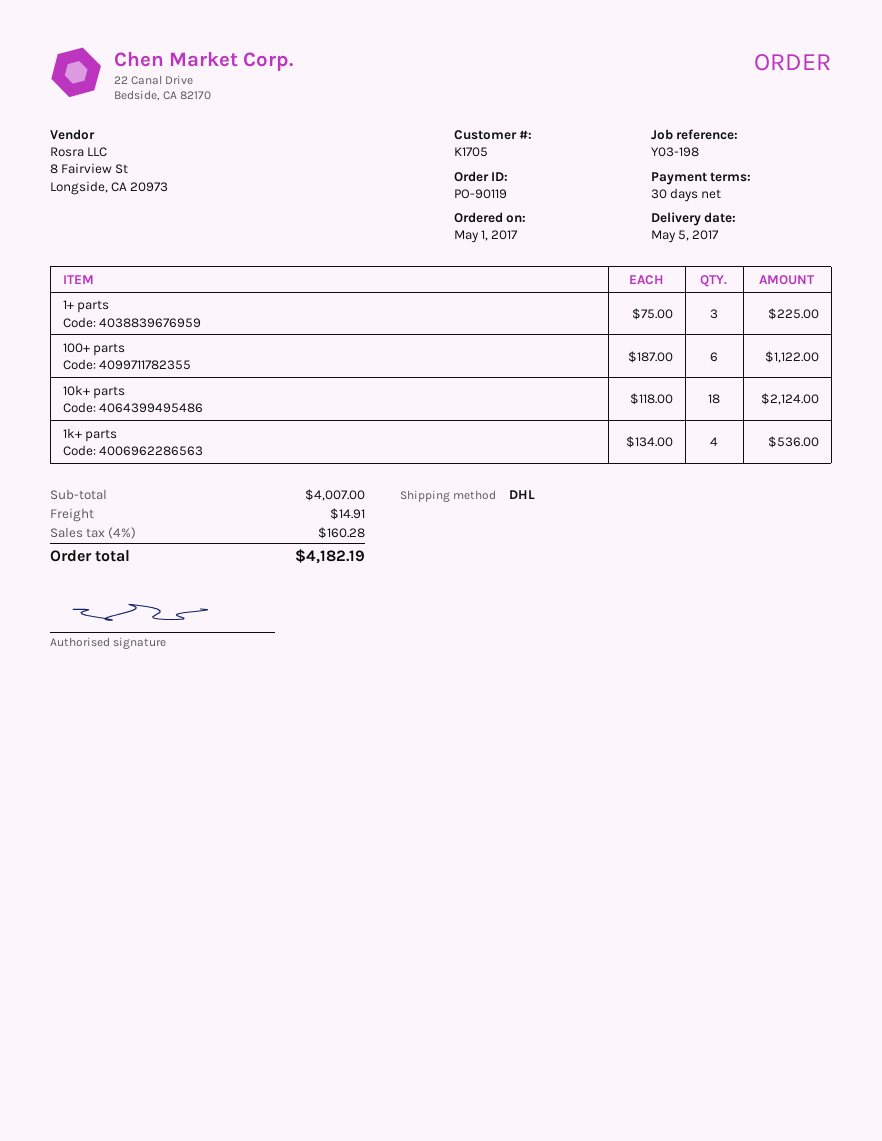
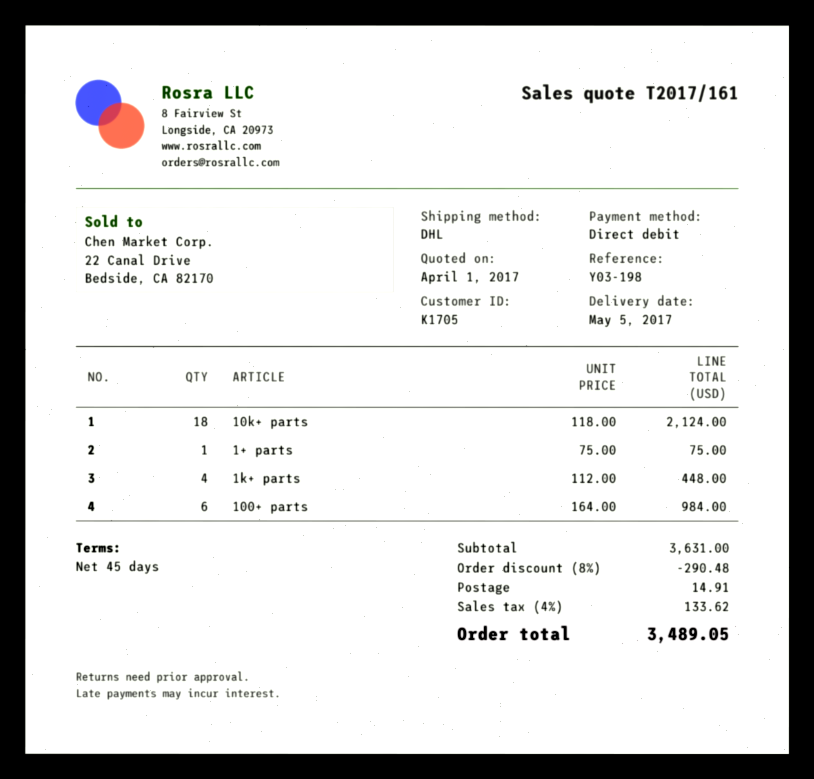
payment terms: 30 days -> 45 days
1+ parts: 3 x 75.00 = 225.00 -> 1 x 75.00 = 75.00
100+ parts: 6 x 187.00 = 1122.00 -> 6 x 164.00 = 984.00
1k+ parts: 4 x 134.00 = 536.00 -> 4 x 112.00 = 448.00
subtotal: 4007.00 -> 3631.00
discount: none -> 8% = 290.48
tax: 4% = 160.28 -> 4% = 133.62
total: 4182.19 -> 3489.05

